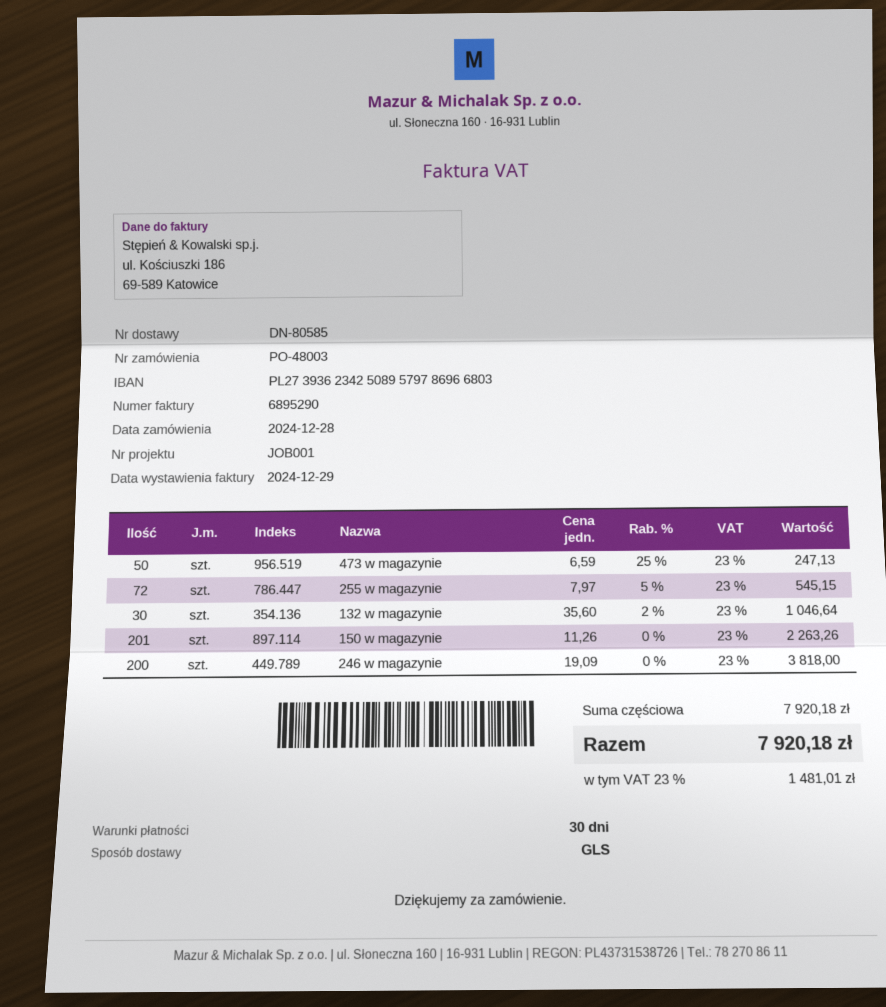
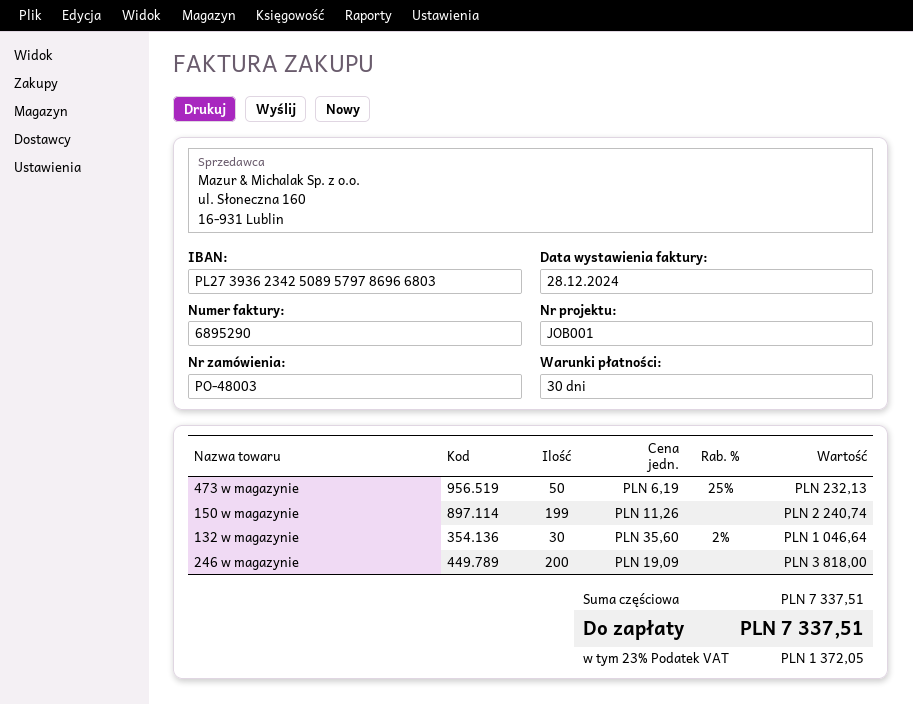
invoice date: 2024-12-29 -> 2024-12-28
473 w magazynie: 50 x 6.59 - 25% = 247.13 -> 50 x 6.19 - 25% = 232.13
255 w magazynie: 72 x 7.97 - 5% = 545.15 -> none
150 w magazynie: 201 x 11.26 = 2263.26 -> 199 x 11.26 = 2240.74
subtotal: 7920.18 -> 7337.51
tax: 23% = 1481.01 -> 23% = 1372.05
total: 7920.18 -> 7337.51

